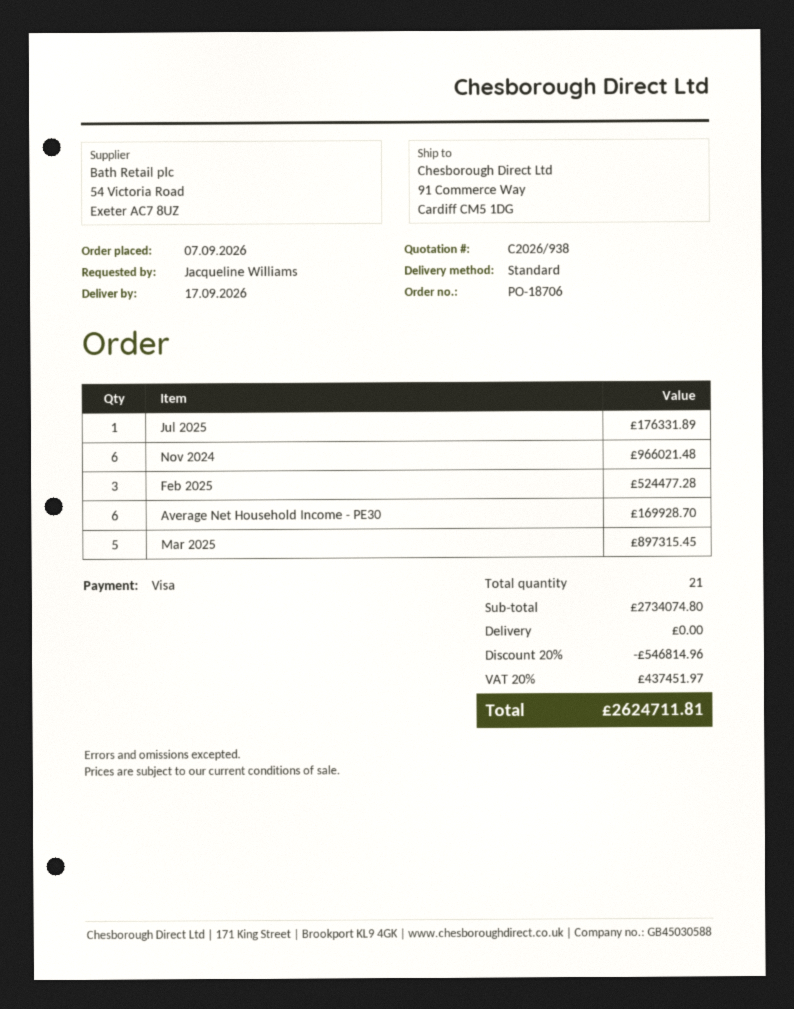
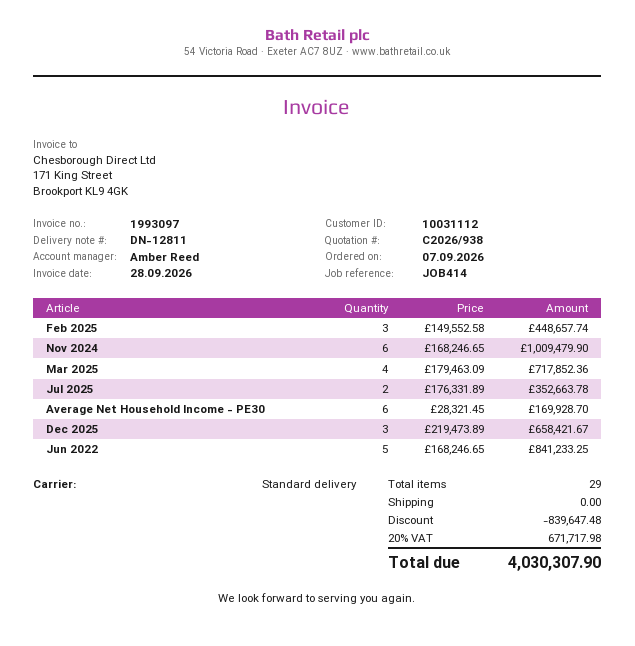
Jul 2025: 1 for 176331.89 -> 2 for 352663.78
Nov 2024: 6 for 966021.48 -> 6 for 1009479.90
Feb 2025: 3 for 524477.28 -> 3 for 448657.74
Mar 2025: 5 for 897315.45 -> 4 for 717852.36
Dec 2025: none -> 3 for 658421.67
Jun 2022: none -> 5 for 841233.25
total quantity: 21 -> 29
discount: 546814.96 -> 839647.48
tax: 20% = 437451.97 -> 20% = 671717.98
total: 2624711.81 -> 4030307.90

